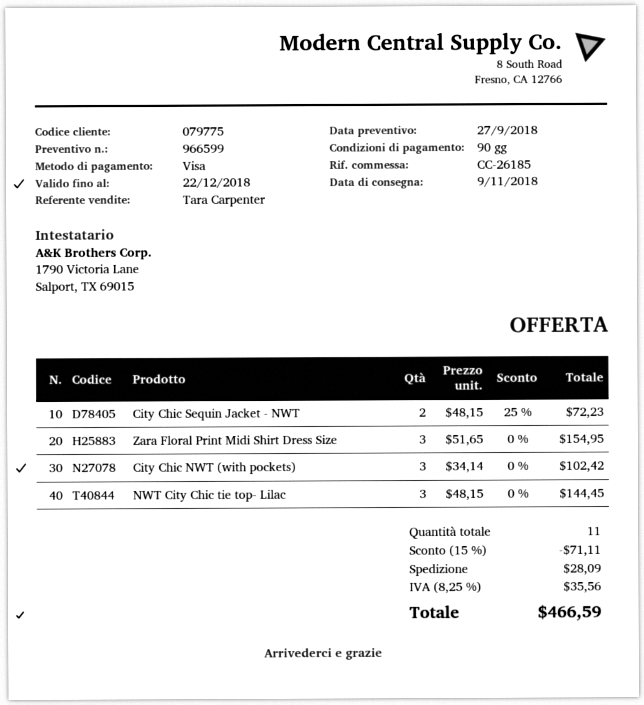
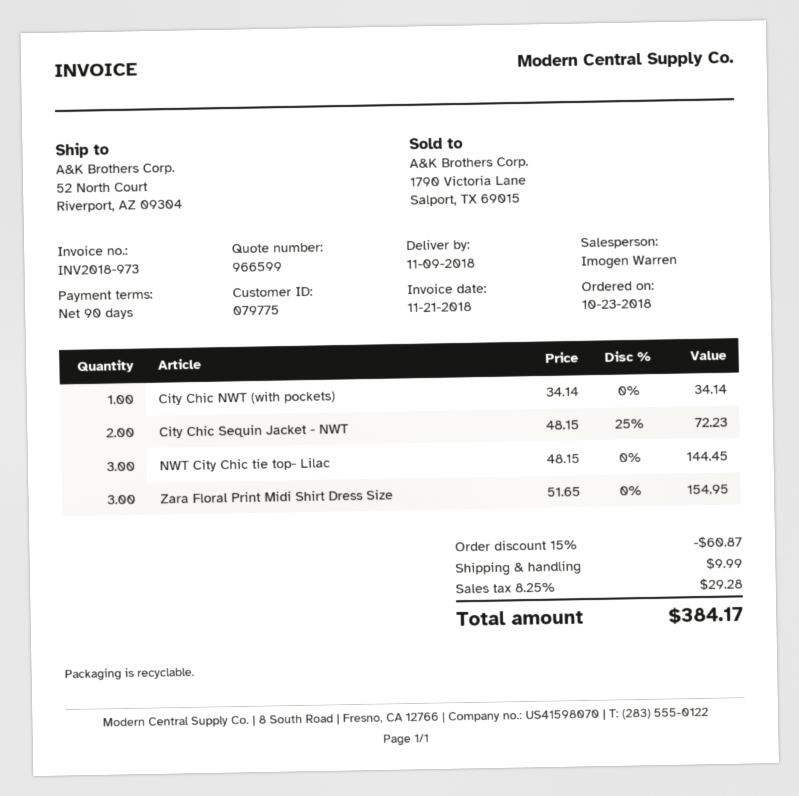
sales rep: Tara Carpenter -> Imogen Warren
City Chic NWT (with pockets): 3 x 34.14 = 102.42 -> 1 x 34.14 = 34.14
discount: 15% = 71.11 -> 15% = 60.87
shipping: 28.09 -> 9.99
tax: 8.25% = 35.56 -> 8.25% = 29.28
total: 466.59 -> 384.17

